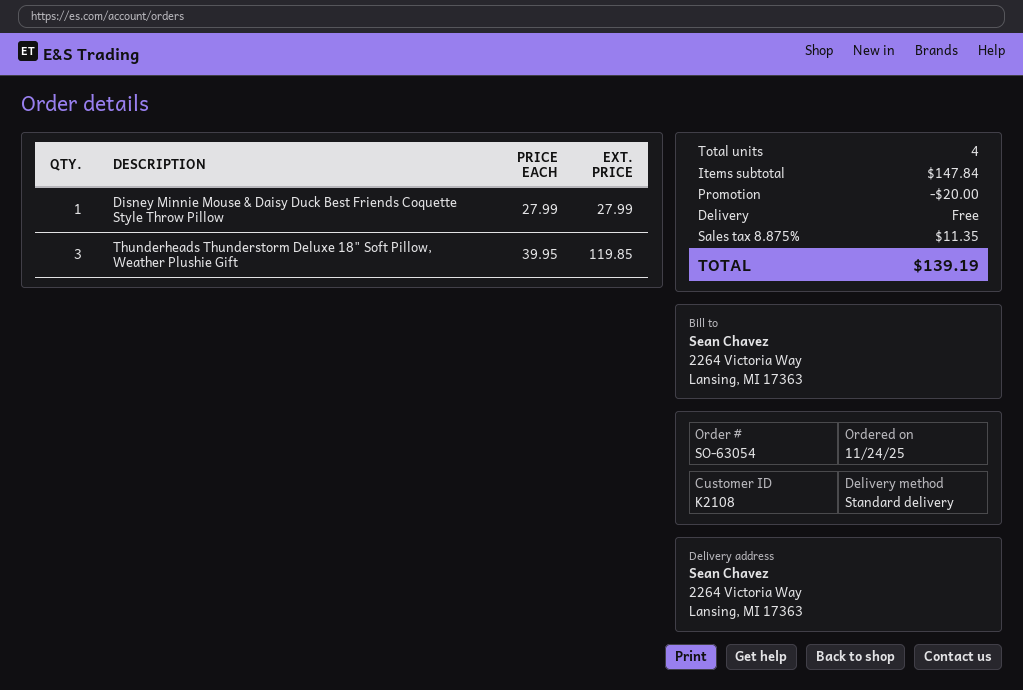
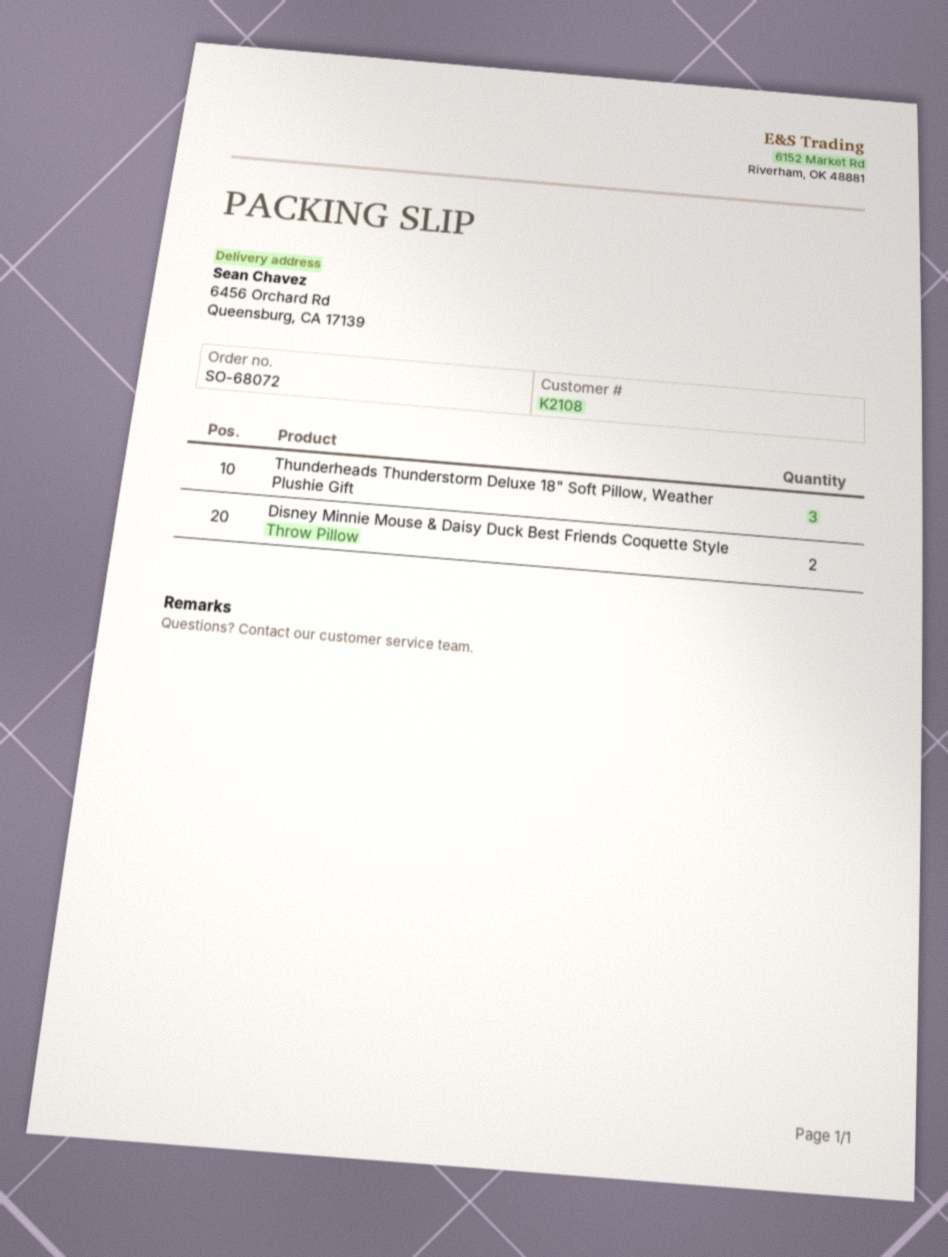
order number: SO-63054 -> SO-68072
ship to: 2264 Victoria Way, Lansing, MI 17363 -> 6456 Orchard Rd, Queensburg, CA 17139
Disney Minnie Mouse & Daisy Duck Best Friends Coquette Style Throw Pillow: 1 -> 2

